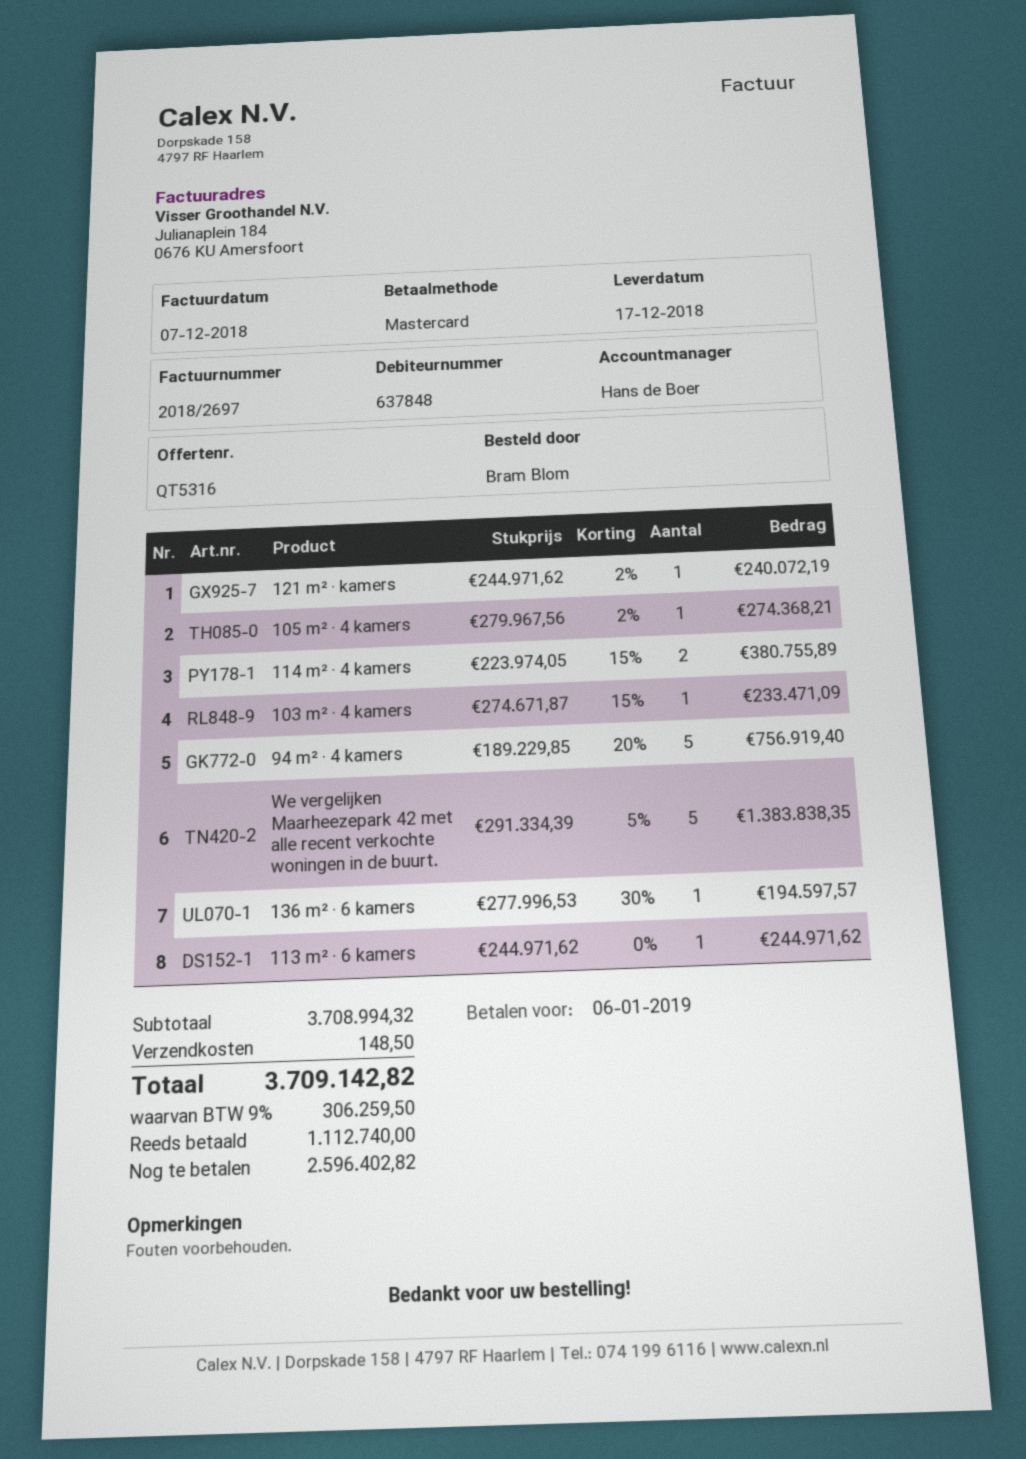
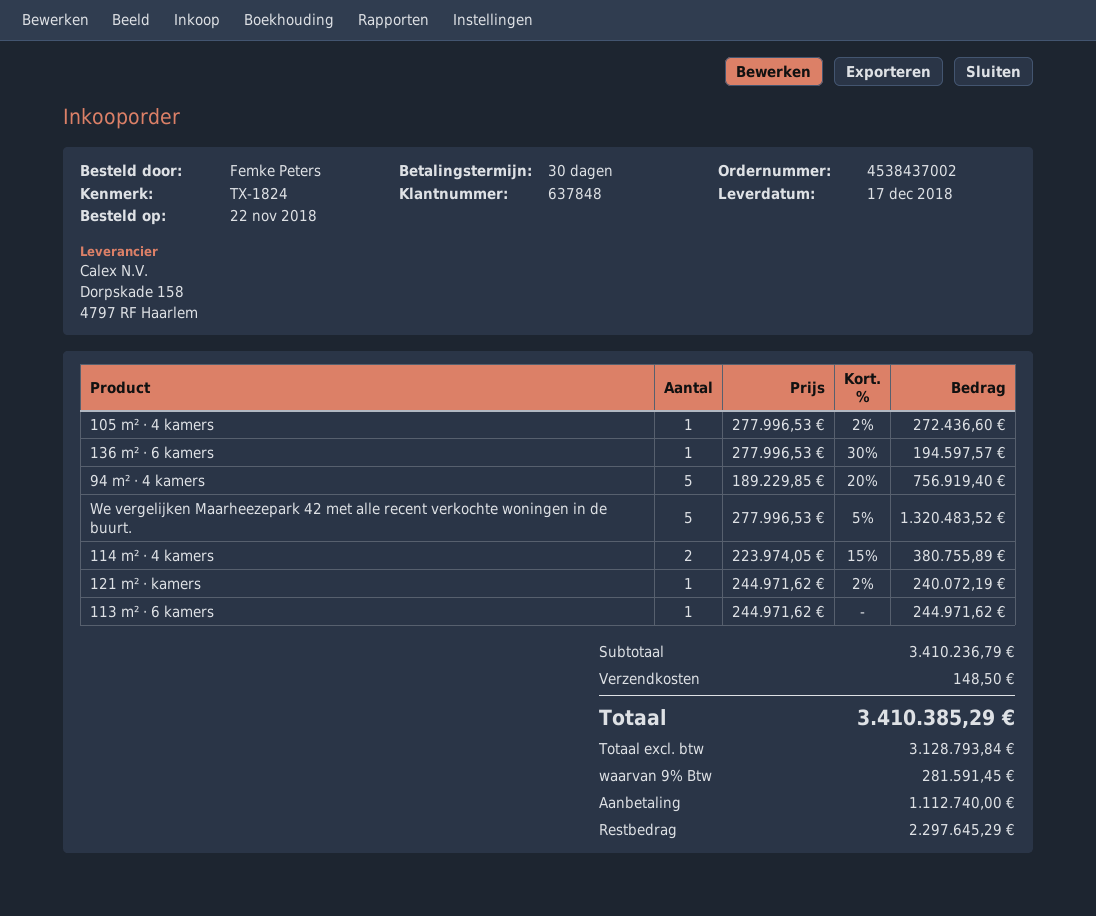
ordered by: Bram Blom -> Femke Peters
105 m² · 4 kamers: 1 x 279967.56 - 2% = 274368.21 -> 1 x 277996.53 - 2% = 272436.60
103 m² · 4 kamers: 1 x 274671.87 - 15% = 233471.09 -> none
We vergelijken Maarheezepark 42 met alle recent verkochte woningen in de buurt.: 5 x 291334.39 - 5% = 1383838.35 -> 5 x 277996.53 - 5% = 1320483.52
subtotal: 3708994.32 -> 3410236.79
tax: 9% = 306259.50 -> 9% = 281591.45
total: 3709142.82 -> 3410385.29
balance: 2596402.82 -> 2297645.29

